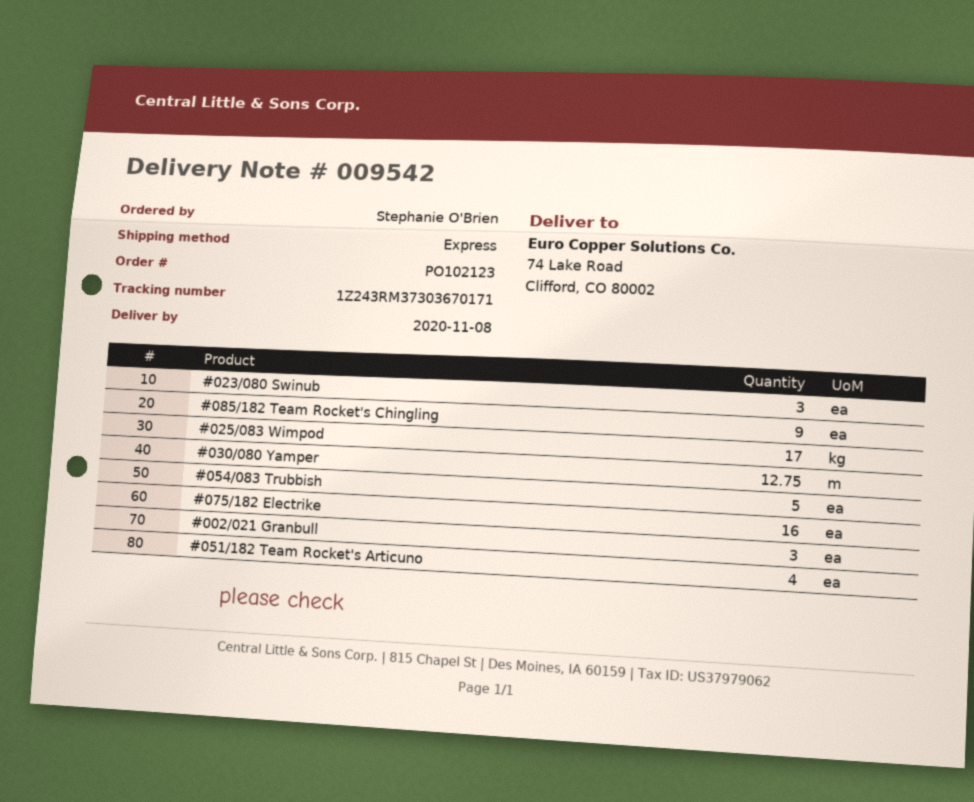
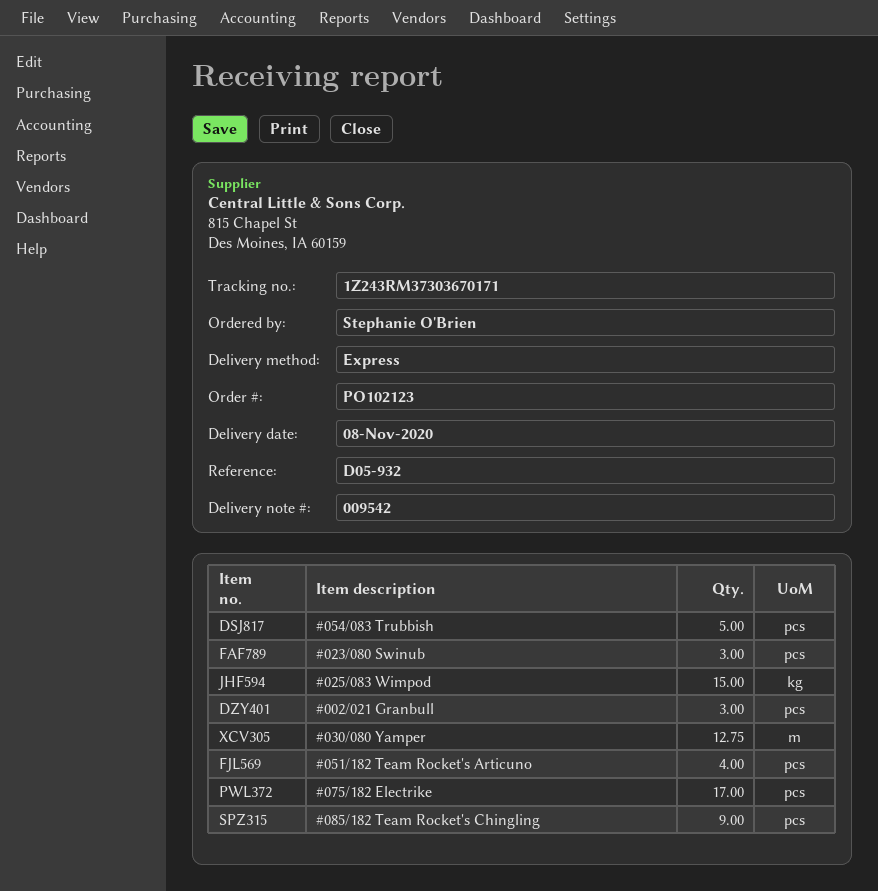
#025/083 Wimpod: 17 -> 15
#075/182 Electrike: 16 -> 17

